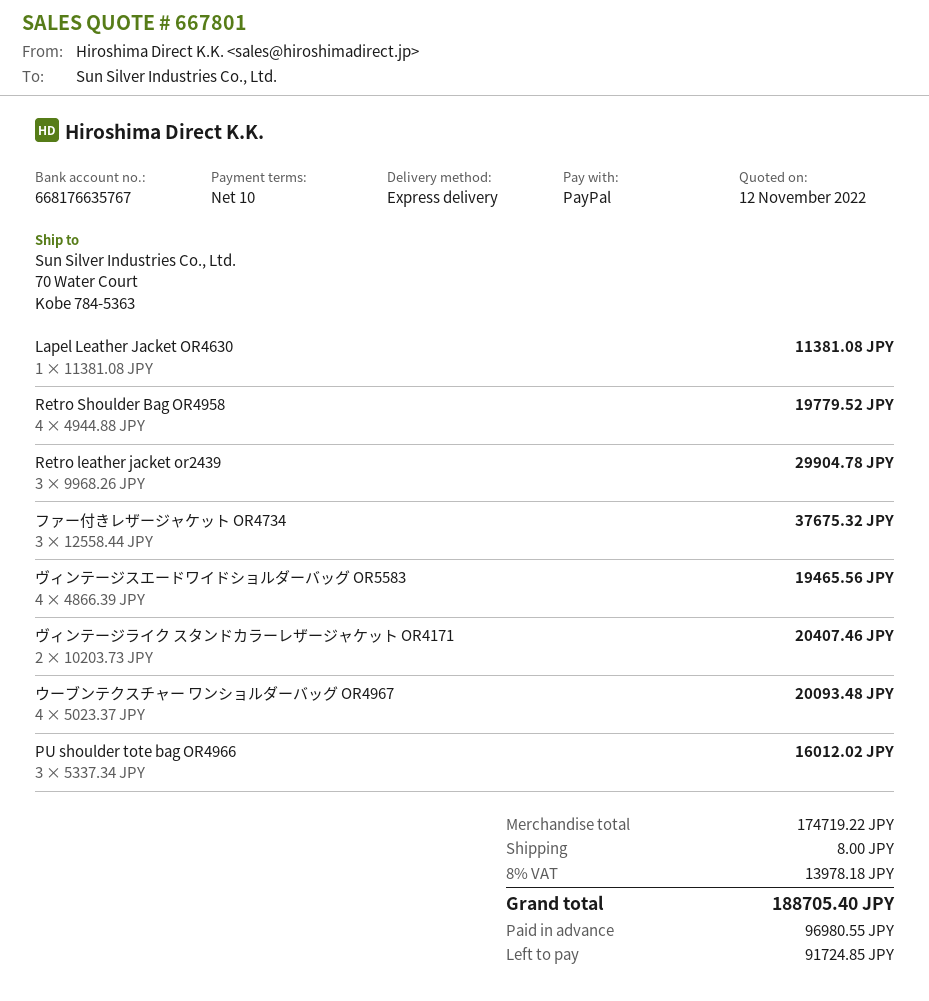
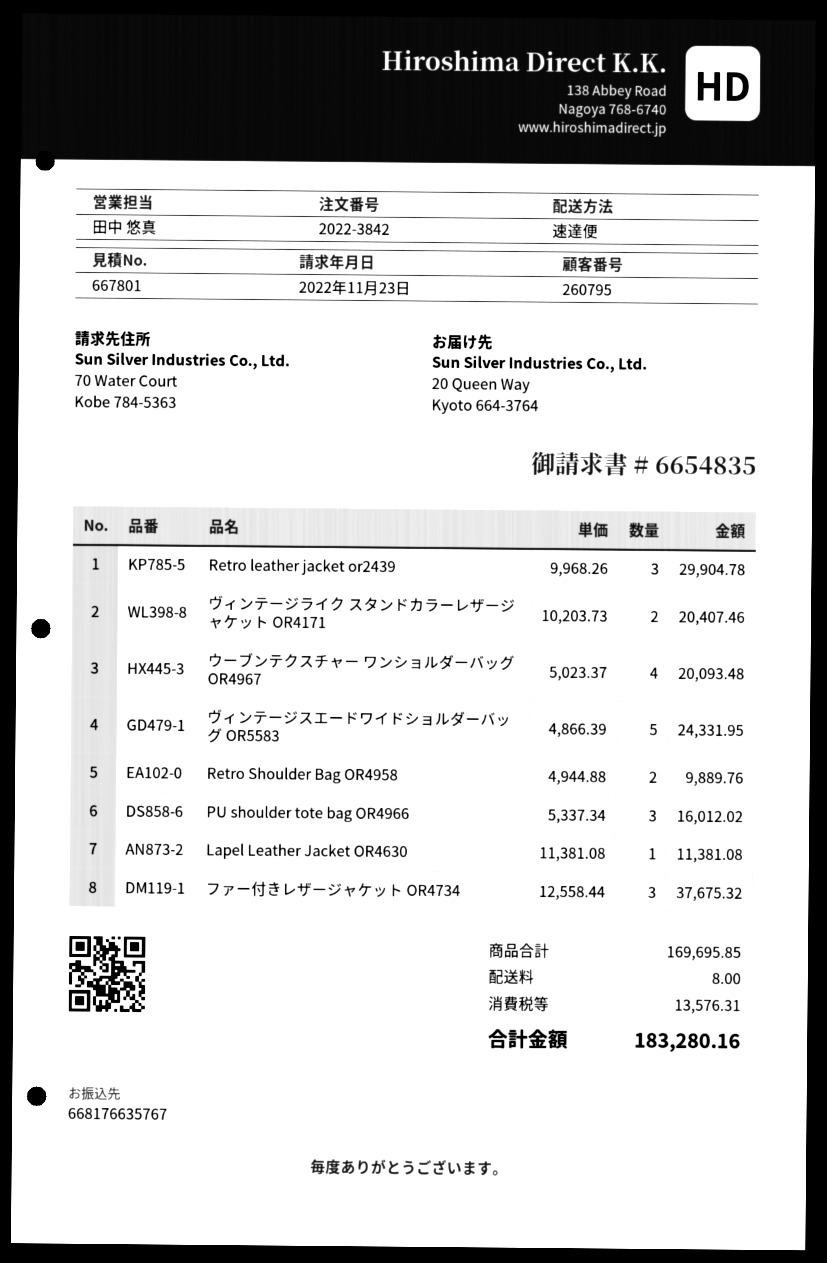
ship to: 70 Water Court, Kobe 784-5363 -> 20 Queen Way, Kyoto 664-3764
Retro Shoulder Bag OR4958: 4 x 4944.88 = 19779.52 -> 2 x 4944.88 = 9889.76
ヴィンテージスエードワイドショルダーバッグ OR5583: 4 x 4866.39 = 19465.56 -> 5 x 4866.39 = 24331.95
subtotal: 174719.22 -> 169695.85
tax: 13978.18 -> 13576.31
total: 188705.40 -> 183280.16

